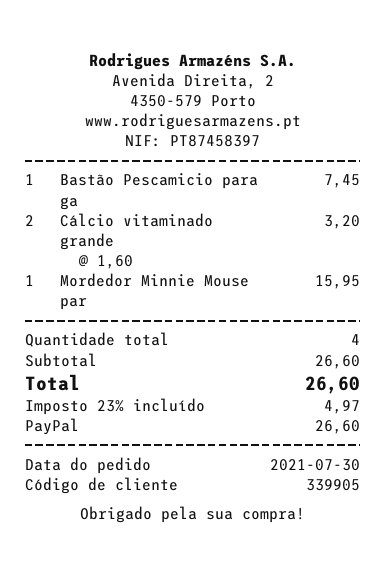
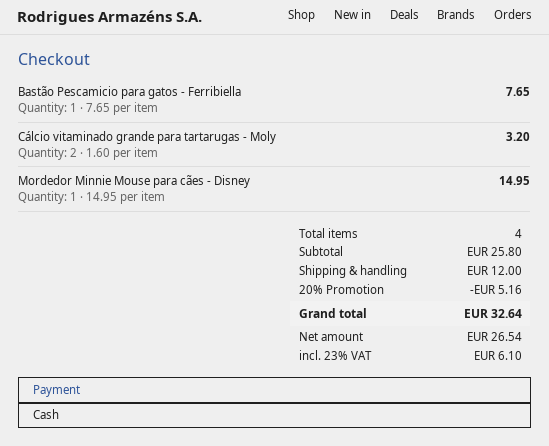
payment method: PayPal -> cash
Bastão Pescamicio para ga: 1 x 7.45 = 7.45 -> 1 x 7.65 = 7.65
Mordedor Minnie Mouse par: 1 x 15.95 = 15.95 -> 1 x 14.95 = 14.95
subtotal: 26.60 -> 25.80
discount: none -> 20% = 5.16
shipping: none -> 12.00
tax: 23% = 4.97 -> 23% = 6.10
total: 26.60 -> 32.64

